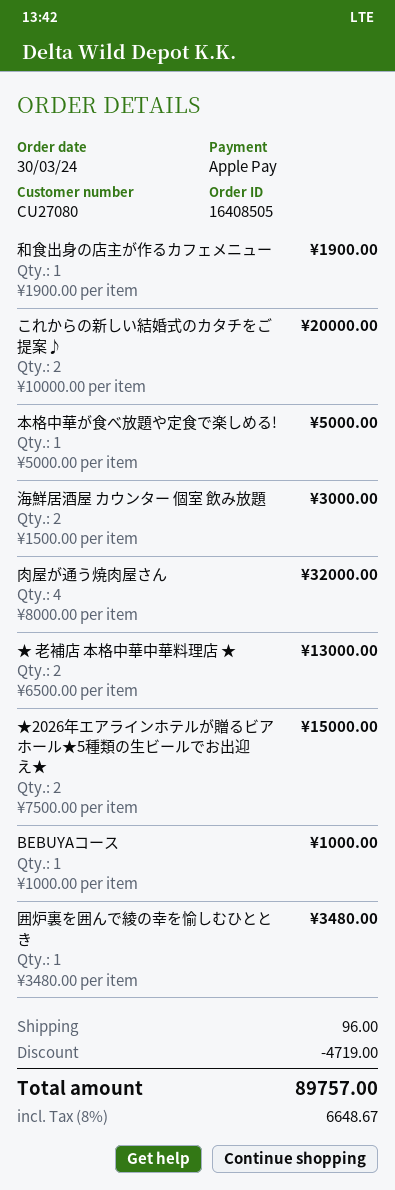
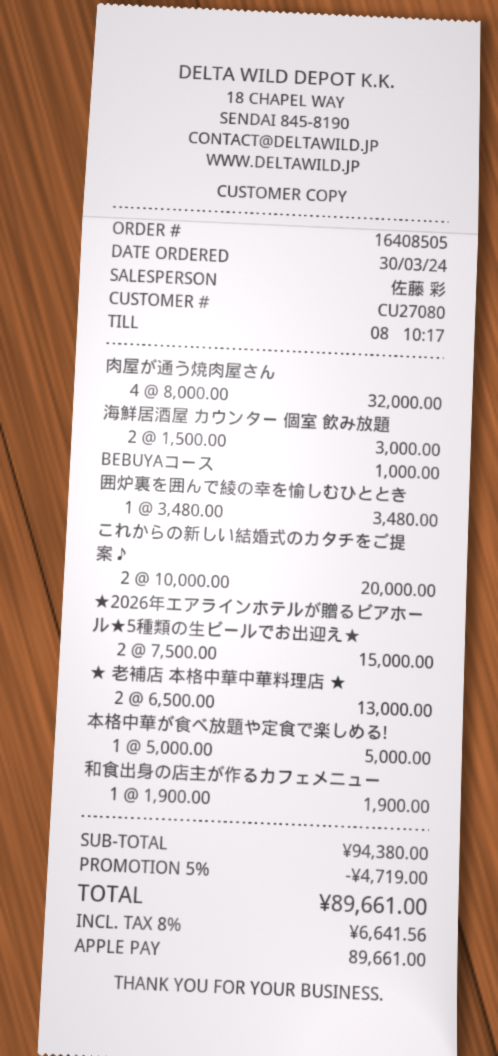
shipping: 96.00 -> none
tax: 8% = 6648.67 -> 8% = 6641.56
total: 89757.00 -> 89661.00

